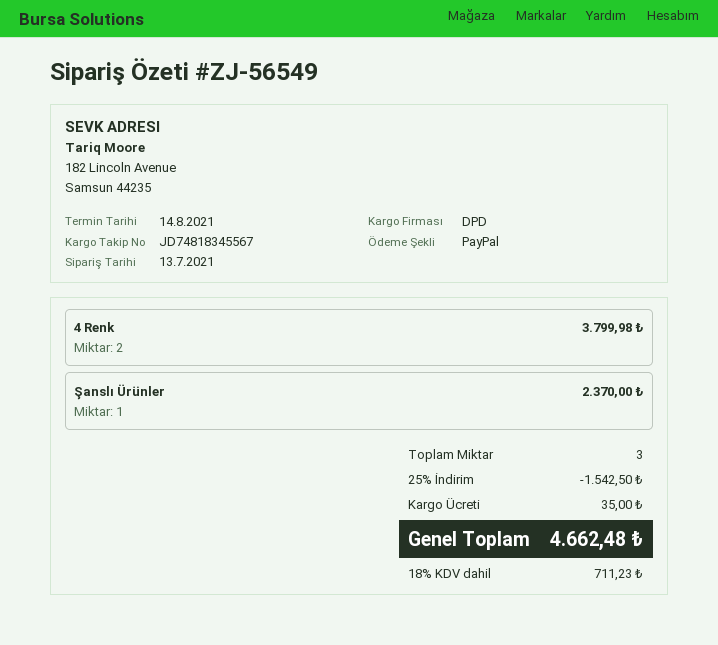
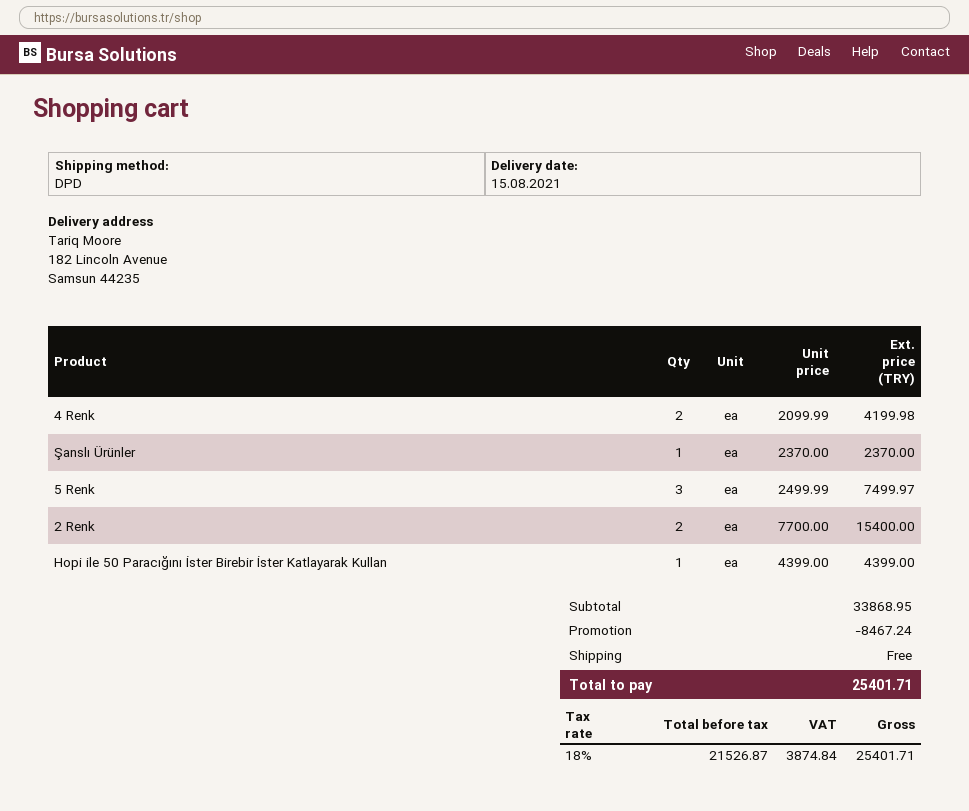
delivery date: 2021-08-14 -> 2021-08-15
4 Renk: 2 for 3799.98 -> 2 for 4199.98
5 Renk: none -> 3 for 7499.97
2 Renk: none -> 2 for 15400.00
Hopi ile 50 Paracığını İster Birebir İster Katlayarak Kullan: none -> 1 for 4399.00
discount: 1542.50 -> 8467.24
shipping: 35.00 -> 0.00
tax: 18% = 711.23 -> 18% = 3874.84
total: 4662.48 -> 25401.71

